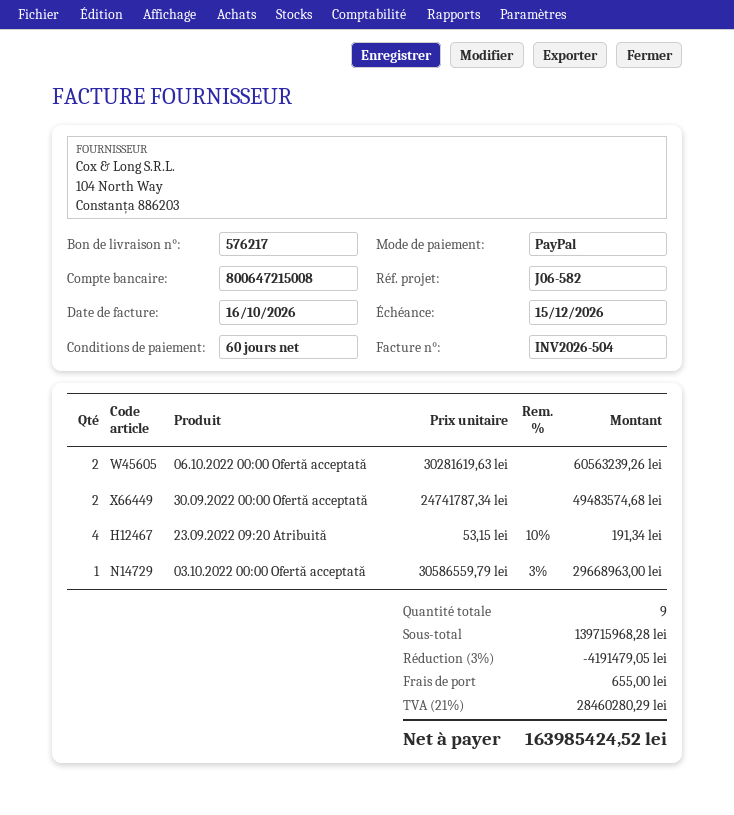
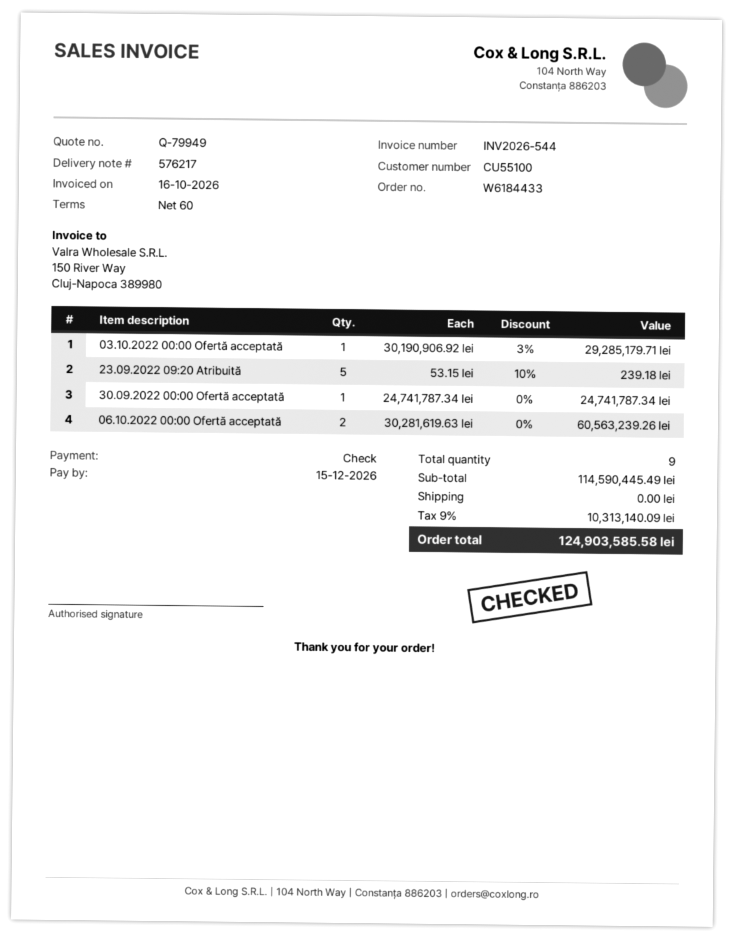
invoice number: INV2026-504 -> INV2026-544
payment method: PayPal -> cheque
30.09.2022 00:00 Ofertă acceptată: 2 x 24741787.34 = 49483574.68 -> 1 x 24741787.34 = 24741787.34
23.09.2022 09:20 Atribuită: 4 x 53.15 - 10% = 191.34 -> 5 x 53.15 - 10% = 239.18
03.10.2022 00:00 Ofertă acceptată: 1 x 30586559.79 - 3% = 29668963.00 -> 1 x 30190906.92 - 3% = 29285179.71
subtotal: 139715968.28 -> 114590445.49
discount: 3% = 4191479.05 -> none
shipping: 655.00 -> 0.00
tax: 21% = 28460280.29 -> 9% = 10313140.09
total: 163985424.52 -> 124903585.58

